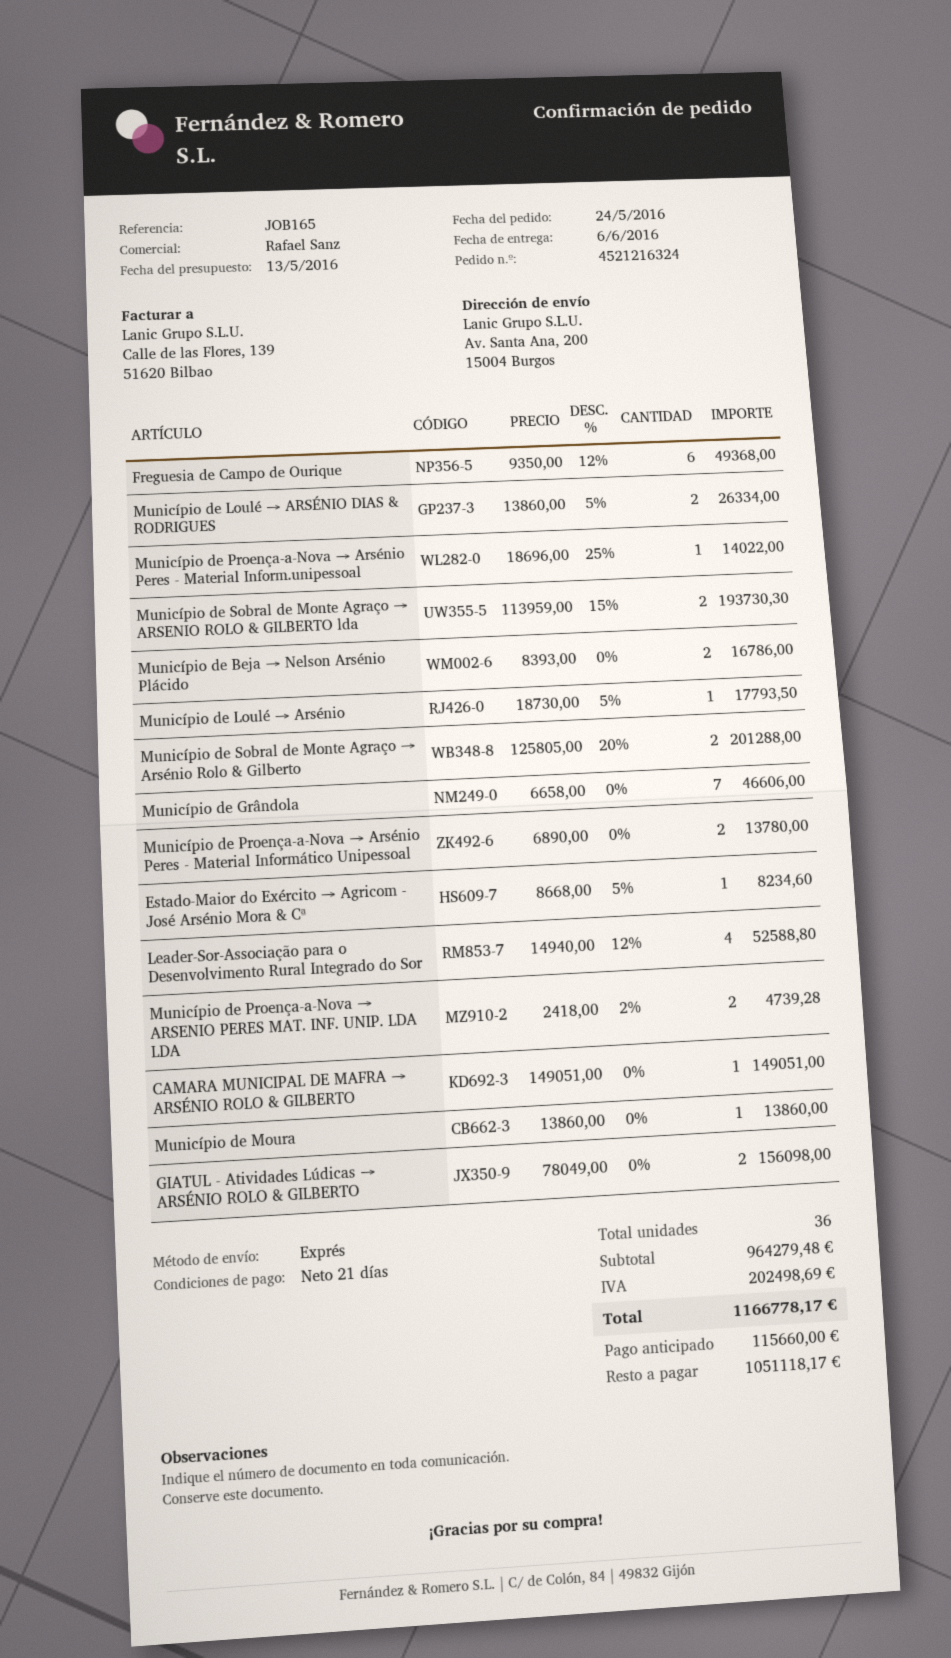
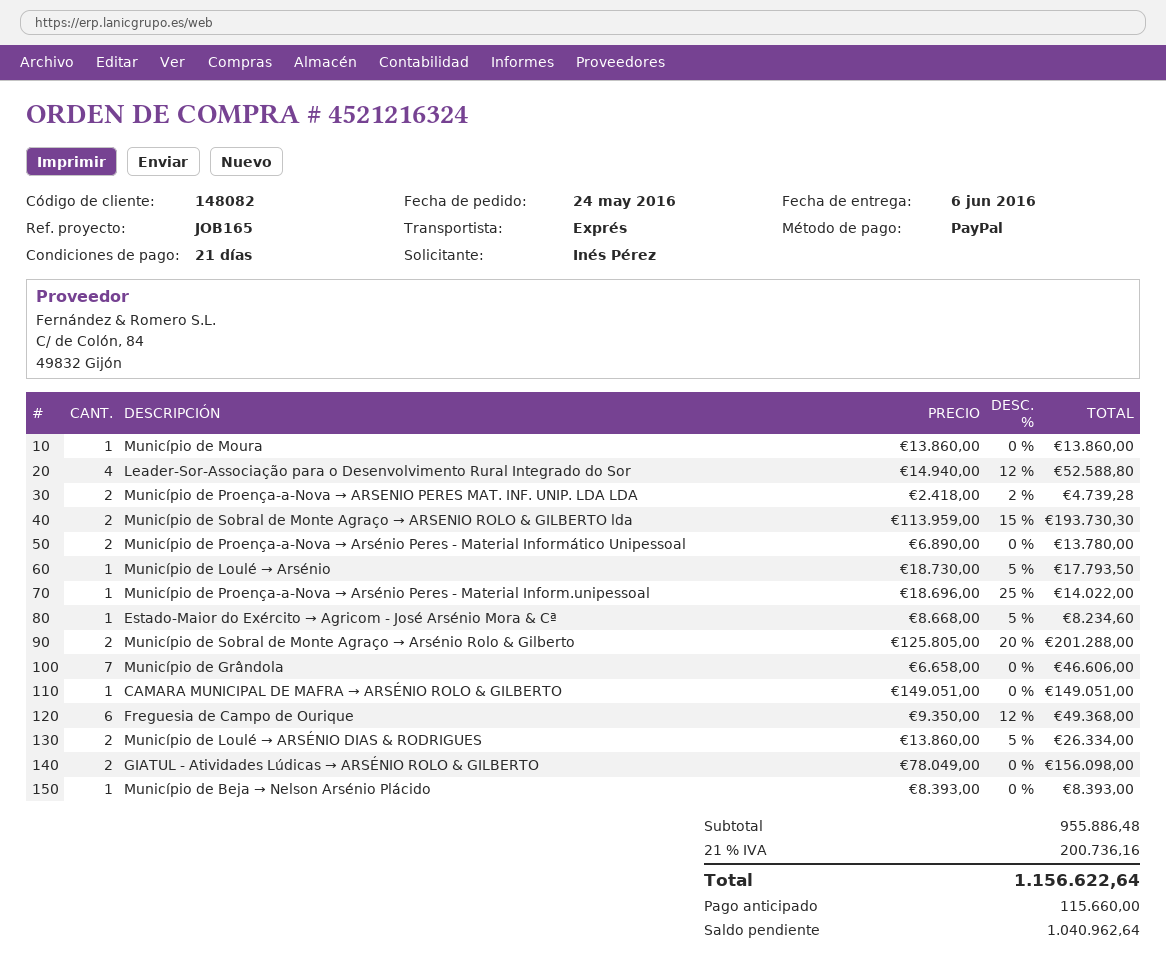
Município de Beja → Nelson Arsénio Plácido: 2 x 8393.00 = 16786.00 -> 1 x 8393.00 = 8393.00
subtotal: 964279.48 -> 955886.48
tax: 202498.69 -> 200736.16
total: 1166778.17 -> 1156622.64
balance: 1051118.17 -> 1040962.64

